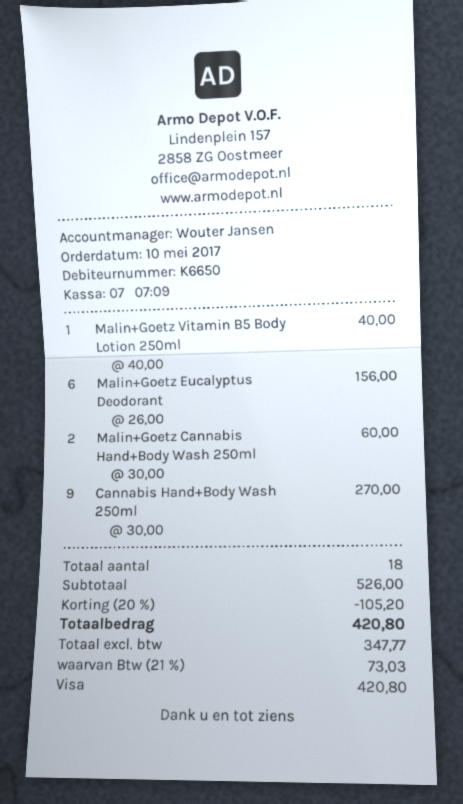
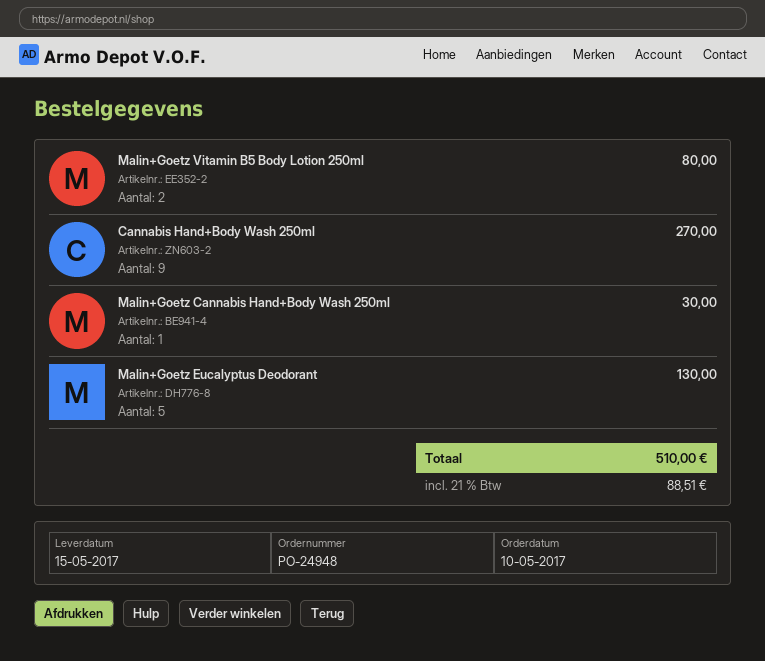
Malin+Goetz Vitamin B5 Body Lotion 250ml: 1 for 40.00 -> 2 for 80.00
Malin+Goetz Eucalyptus Deodorant: 6 for 156.00 -> 5 for 130.00
Malin+Goetz Cannabis Hand+Body Wash 250ml: 2 for 60.00 -> 1 for 30.00
discount: 20% = 105.20 -> none
tax: 21% = 73.03 -> 21% = 88.51
total: 420.80 -> 510.00

